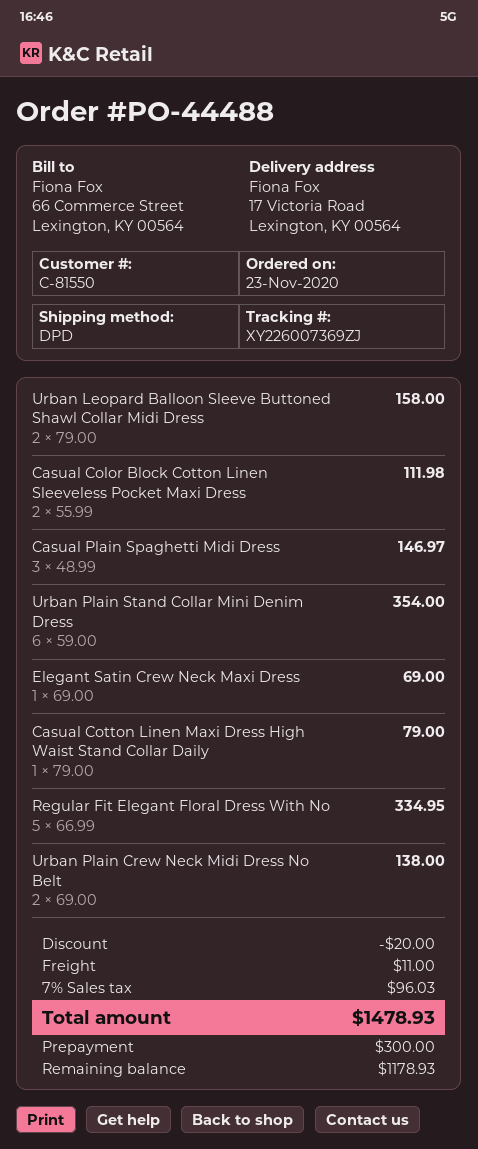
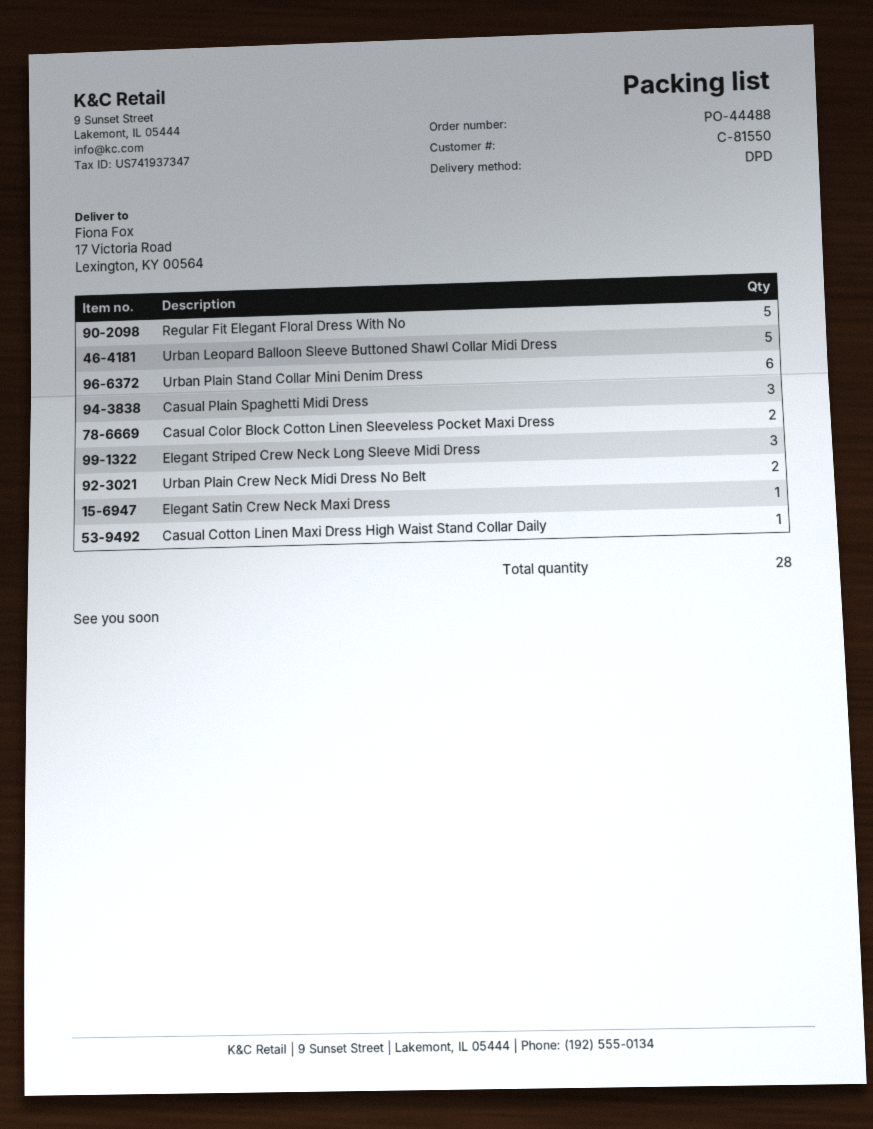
Urban Leopard Balloon Sleeve Buttoned Shawl Collar Midi Dress: 2 -> 5
Elegant Striped Crew Neck Long Sleeve Midi Dress: none -> 3

